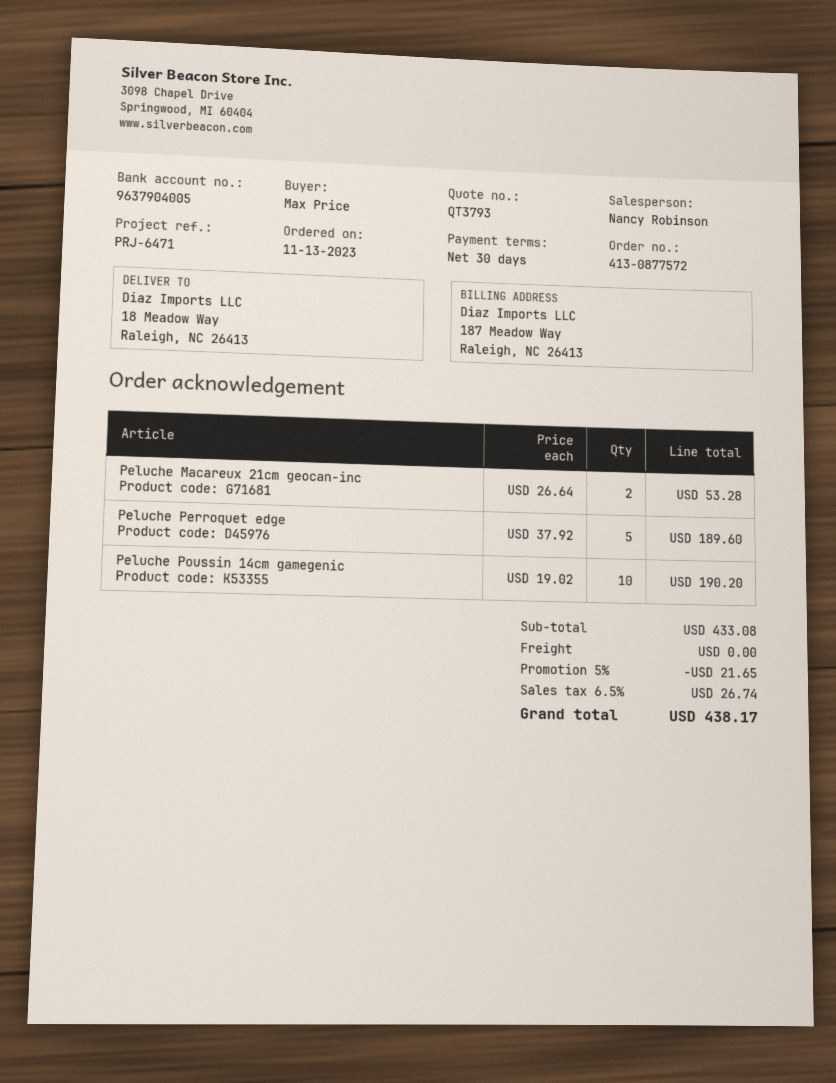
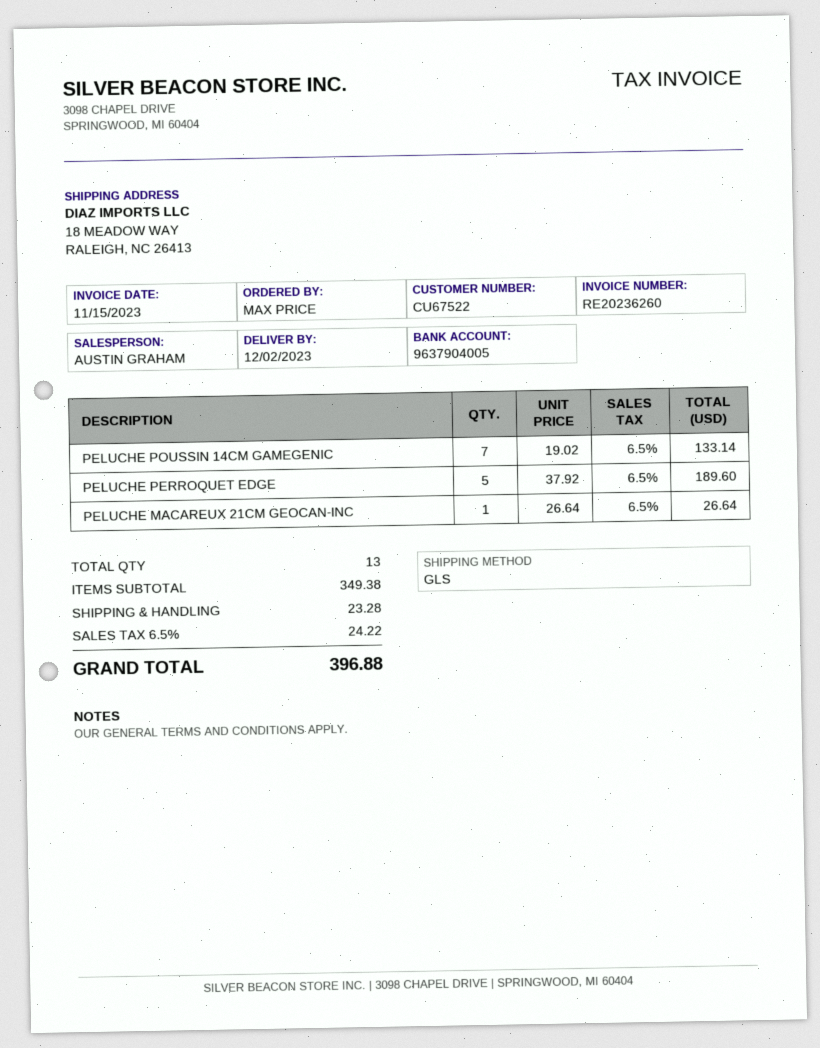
sales rep: Nancy Robinson -> AUSTIN GRAHAM
Peluche Macareux 21cm geocan-inc: 2 x 26.64 = 53.28 -> 1 x 26.64 = 26.64
Peluche Poussin 14cm gamegenic: 10 x 19.02 = 190.20 -> 7 x 19.02 = 133.14
subtotal: 433.08 -> 349.38
discount: 5% = 21.65 -> none
shipping: 0.00 -> 23.28
tax: 6.5% = 26.74 -> 6.5% = 24.22
total: 438.17 -> 396.88

